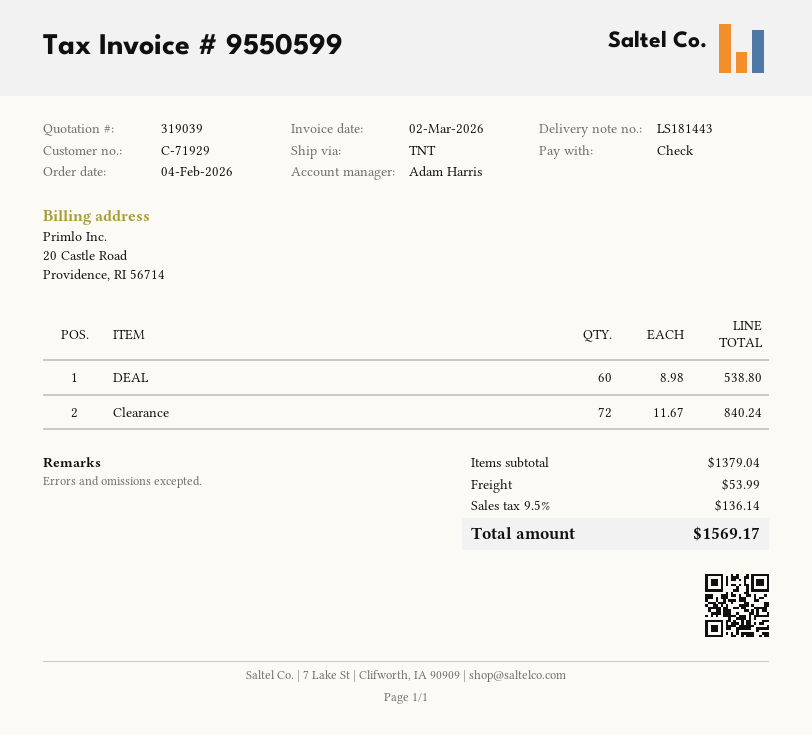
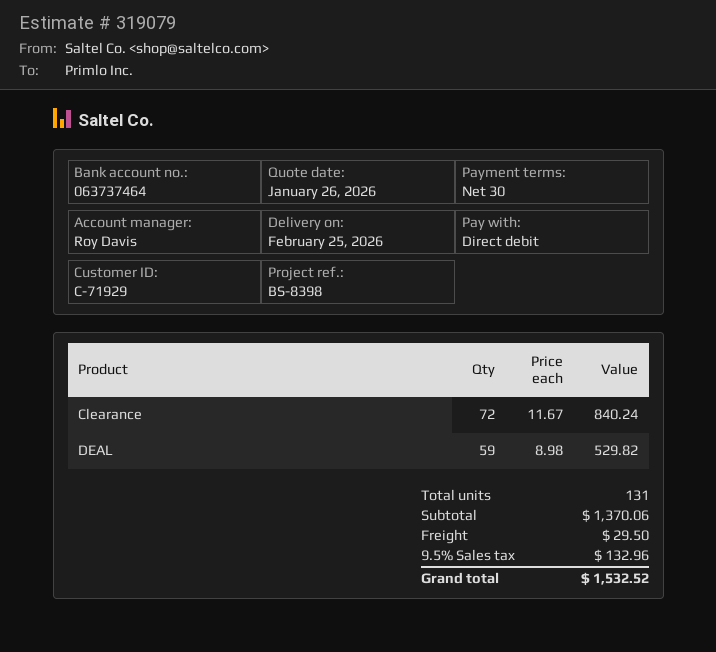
quote number: 319039 -> 319079
sales rep: Adam Harris -> Roy Davis
payment method: cheque -> direct debit
DEAL: 60 x 8.98 = 538.80 -> 59 x 8.98 = 529.82
subtotal: 1379.04 -> 1370.06
shipping: 53.99 -> 29.50
tax: 9.5% = 136.14 -> 9.5% = 132.96
total: 1569.17 -> 1532.52

